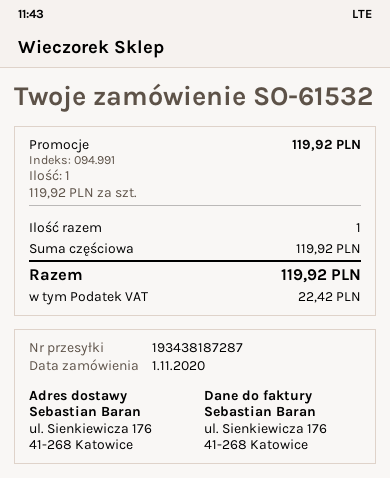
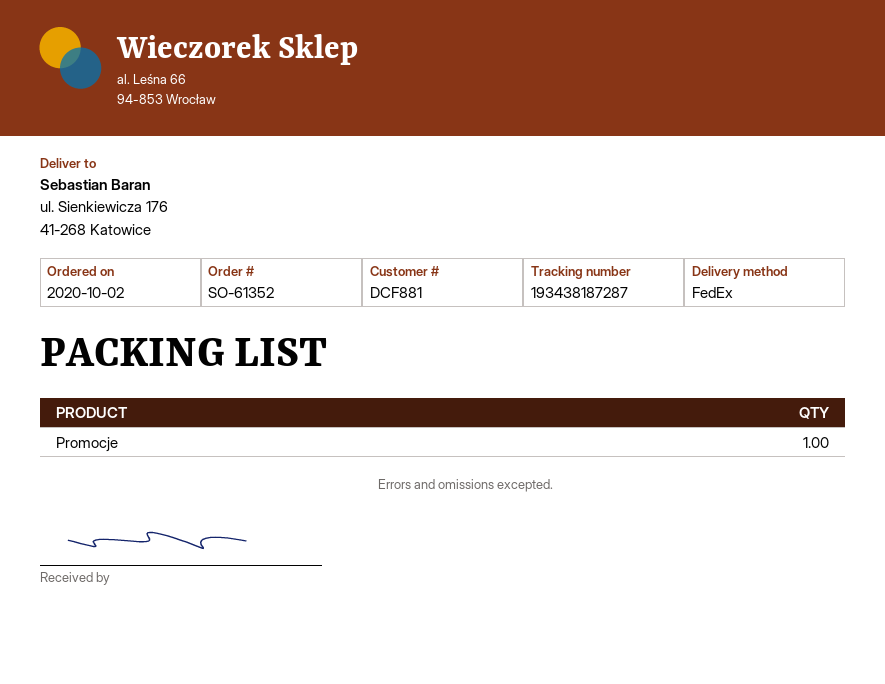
order number: SO-61532 -> SO-61352
order date: 2020-11-01 -> 2020-10-02

